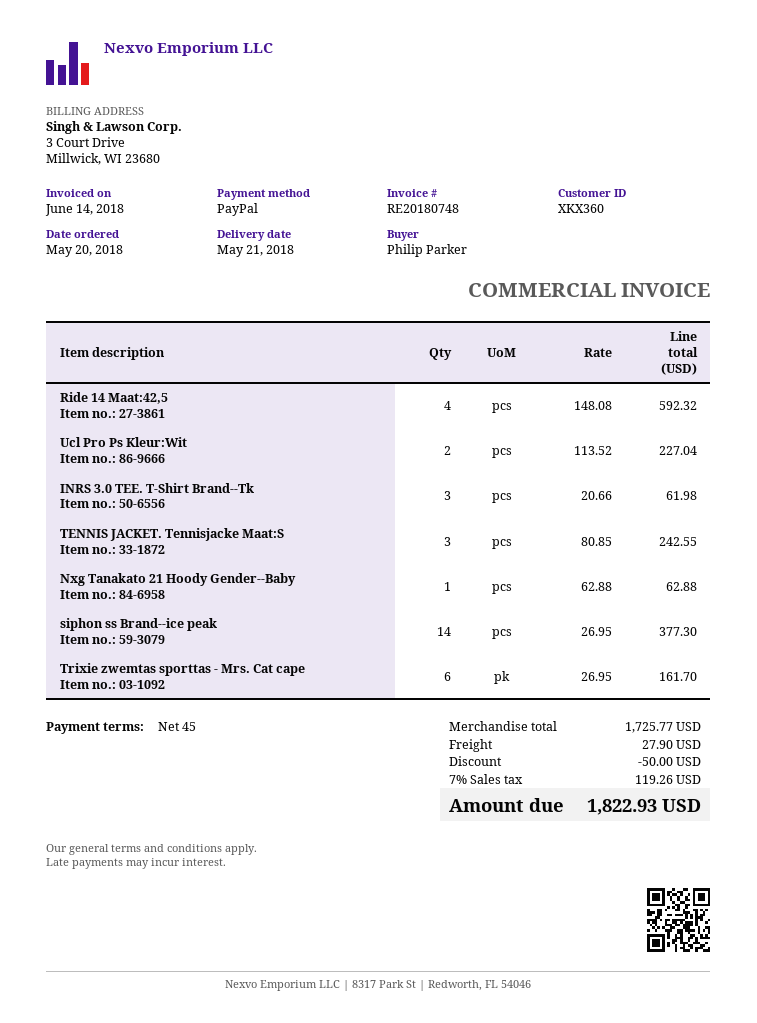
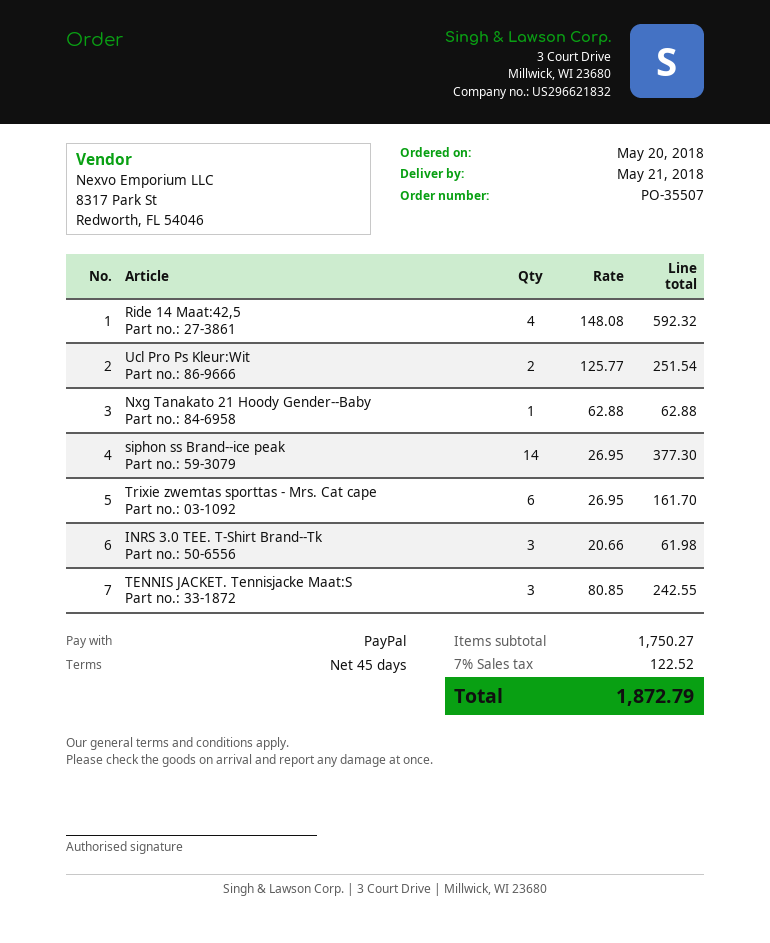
Ucl Pro Ps Kleur:Wit: 2 x 113.52 = 227.04 -> 2 x 125.77 = 251.54
subtotal: 1725.77 -> 1750.27
discount: 50.00 -> none
shipping: 27.90 -> none
tax: 7% = 119.26 -> 7% = 122.52
total: 1822.93 -> 1872.79

